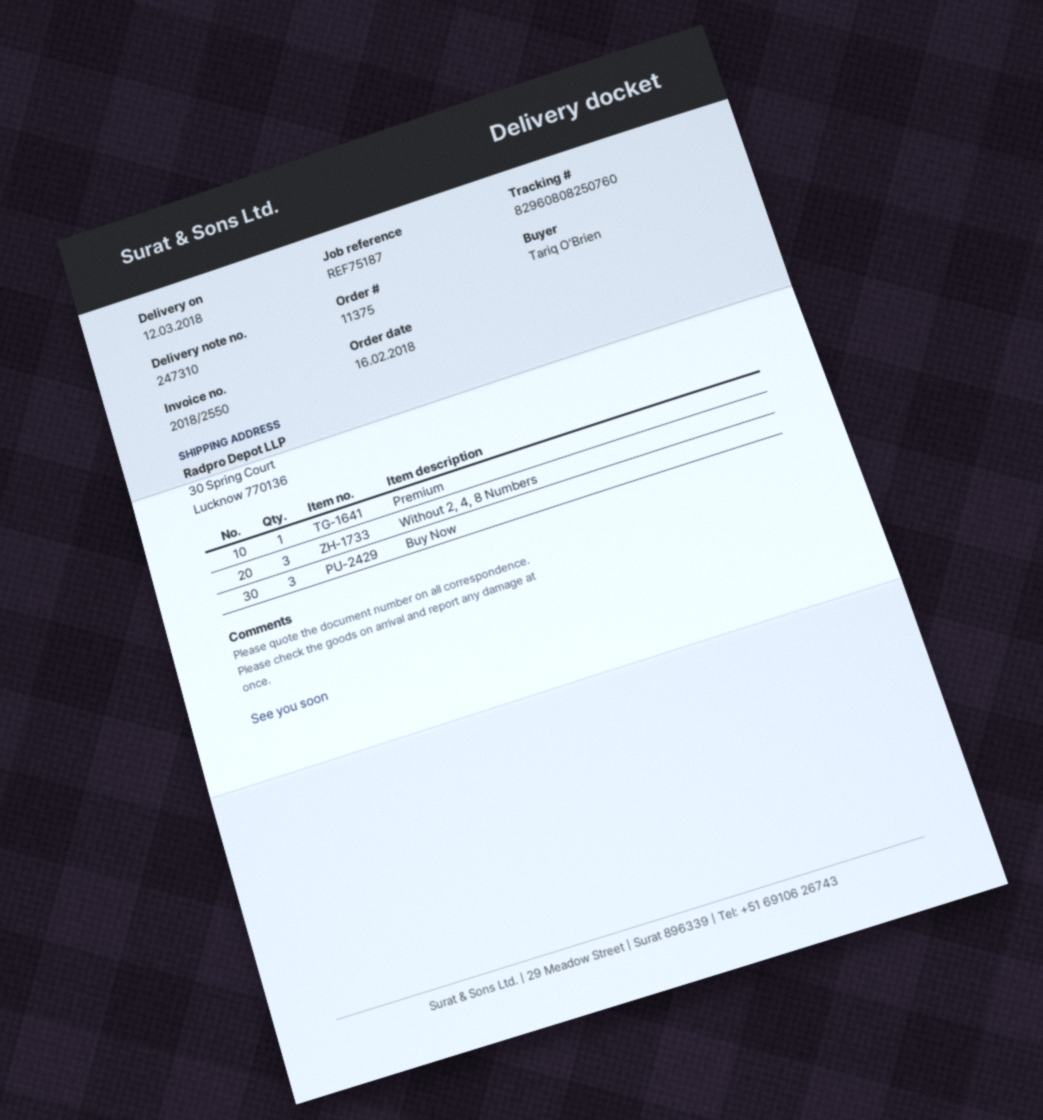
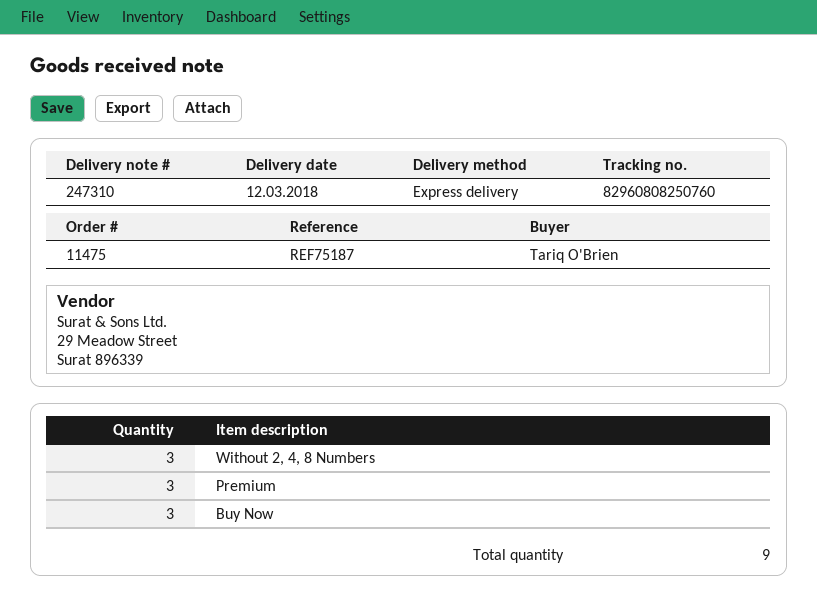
order number: 11375 -> 11475
Premium: 1 -> 3

